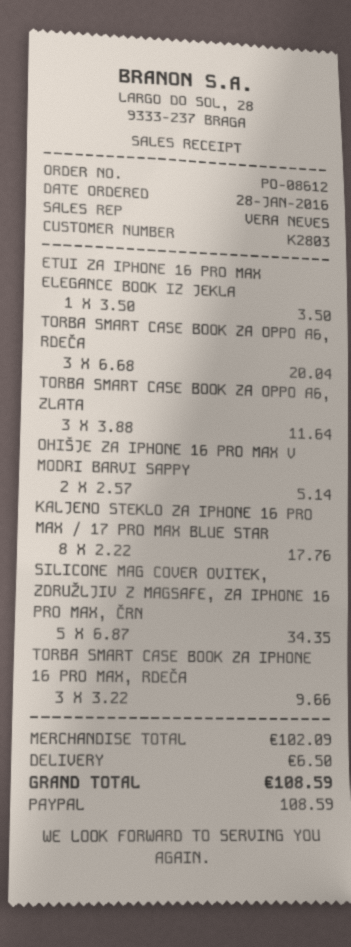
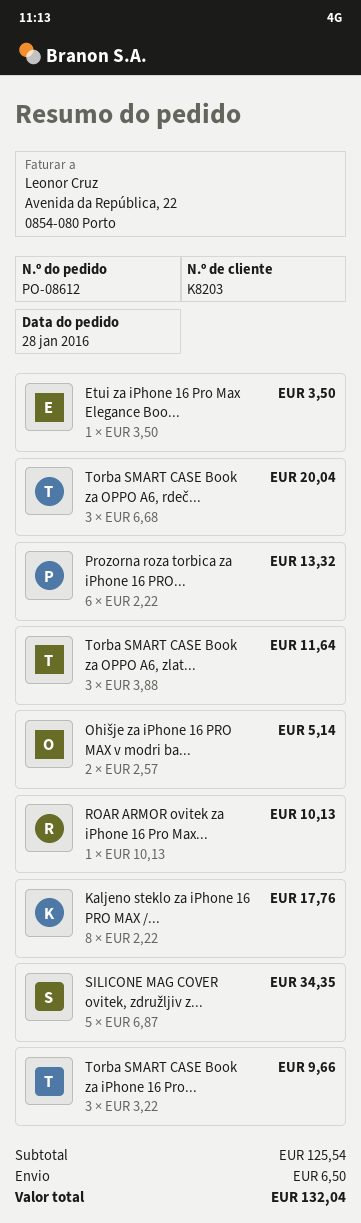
customer number: K2803 -> K8203
Prozorna roza torbica za iPhone 16 PRO...: none -> 6 x 2.22 = 13.32
ROAR ARMOR ovitek za iPhone 16 Pro Max...: none -> 1 x 10.13 = 10.13
subtotal: 102.09 -> 125.54
total: 108.59 -> 132.04

